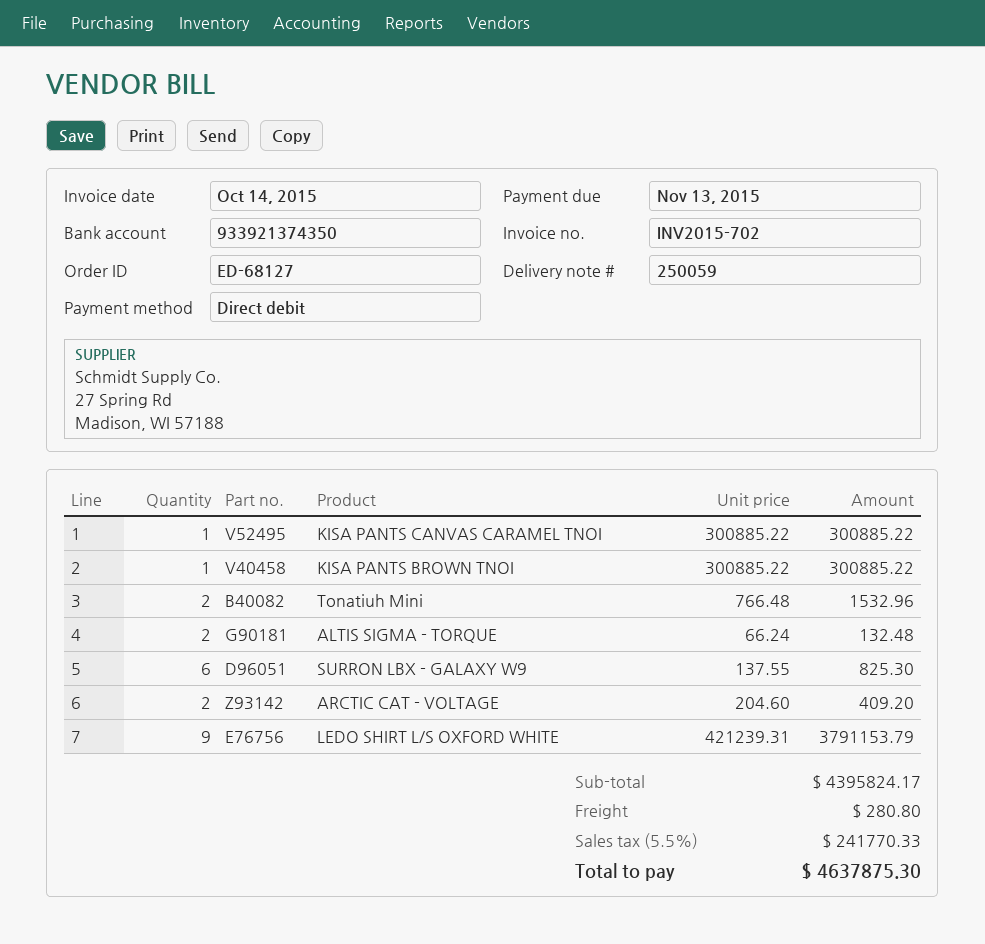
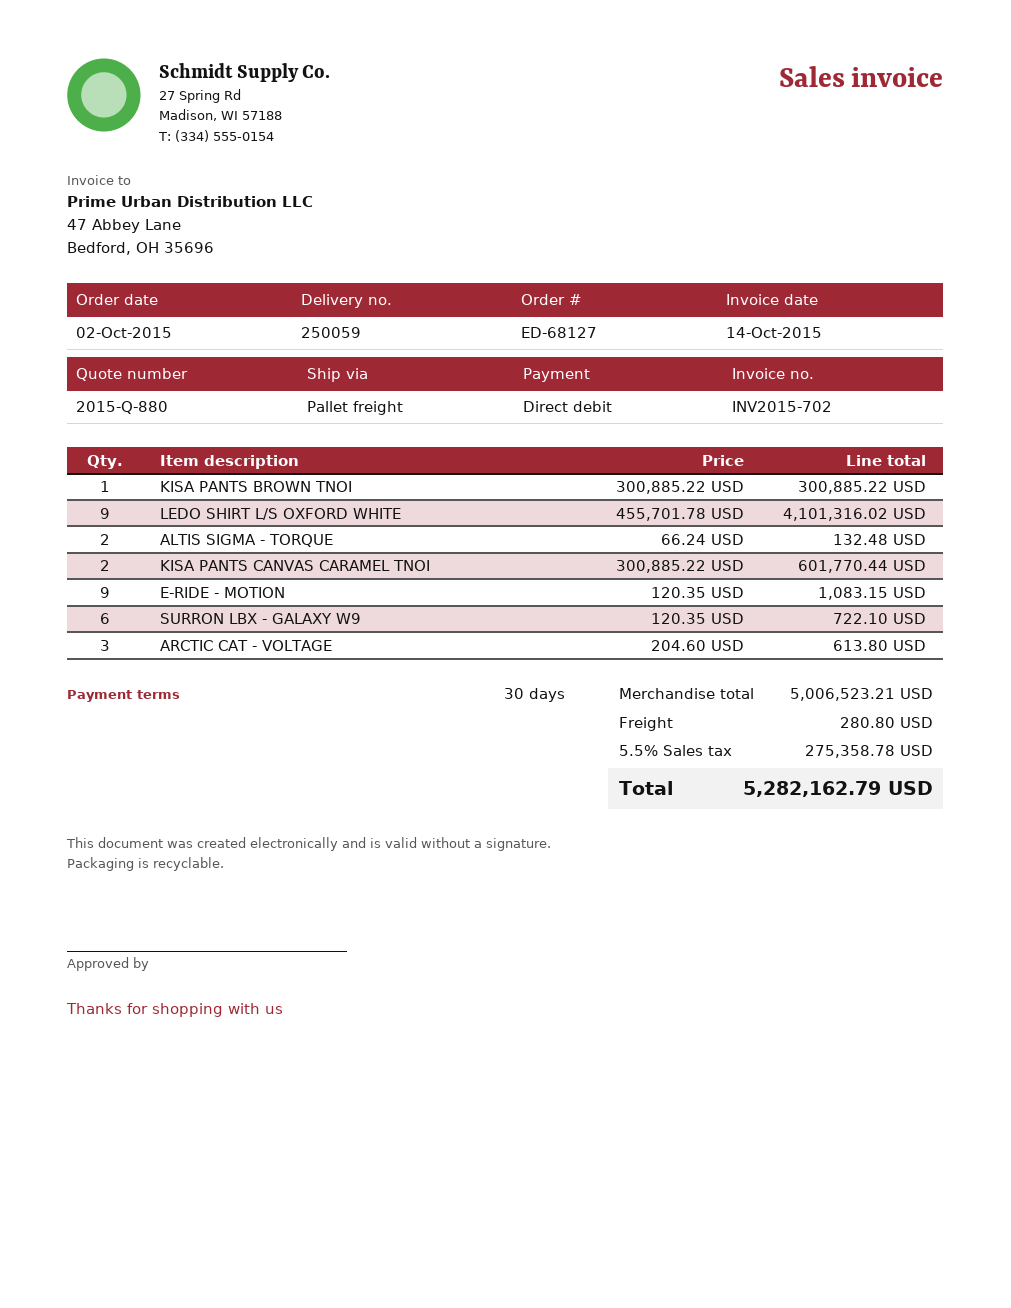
KISA PANTS CANVAS CARAMEL TNOI: 1 x 300885.22 = 300885.22 -> 2 x 300885.22 = 601770.44
Tonatiuh Mini: 2 x 766.48 = 1532.96 -> none
SURRON LBX - GALAXY W9: 6 x 137.55 = 825.30 -> 6 x 120.35 = 722.10
ARCTIC CAT - VOLTAGE: 2 x 204.60 = 409.20 -> 3 x 204.60 = 613.80
LEDO SHIRT L/S OXFORD WHITE: 9 x 421239.31 = 3791153.79 -> 9 x 455701.78 = 4101316.02
E-RIDE - MOTION: none -> 9 x 120.35 = 1083.15
subtotal: 4395824.17 -> 5006523.21
tax: 5.5% = 241770.33 -> 5.5% = 275358.78
total: 4637875.30 -> 5282162.79

